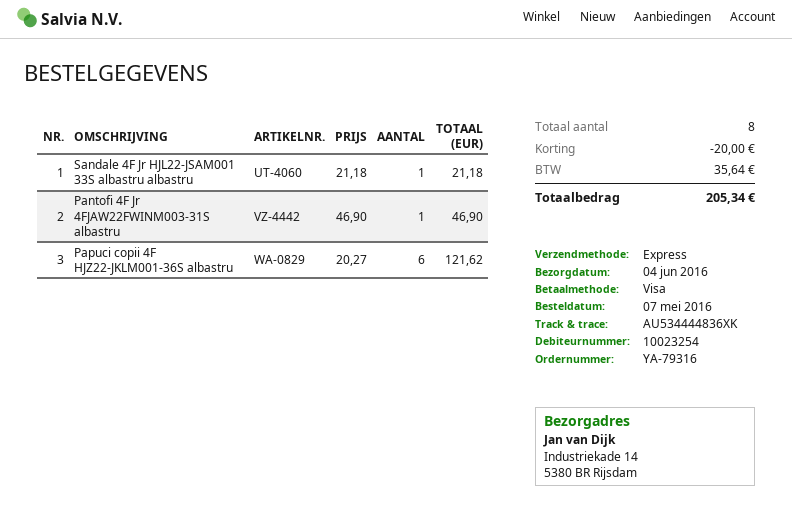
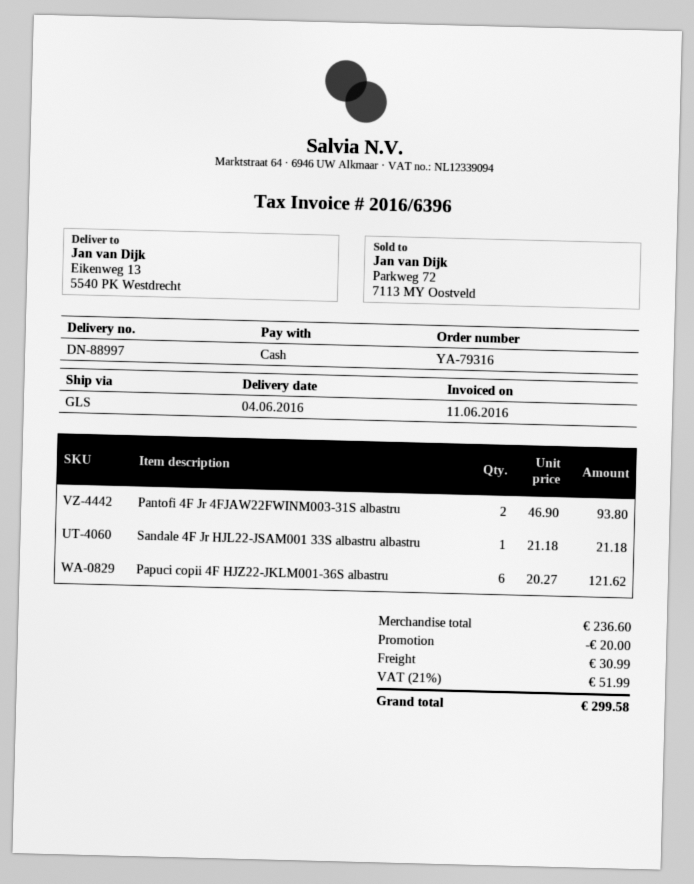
payment method: Visa -> cash
shipping method: express -> GLS
ship to: Industriekade 14, 5380 BR Rijsdam -> Eikenweg 13, 5540 PK Westdrecht
Pantofi 4F Jr 4FJAW22FWINM003-31S albastru: 1 x 46.90 = 46.90 -> 2 x 46.90 = 93.80
shipping: none -> 30.99
tax: 35.64 -> 51.99
total: 205.34 -> 299.58

